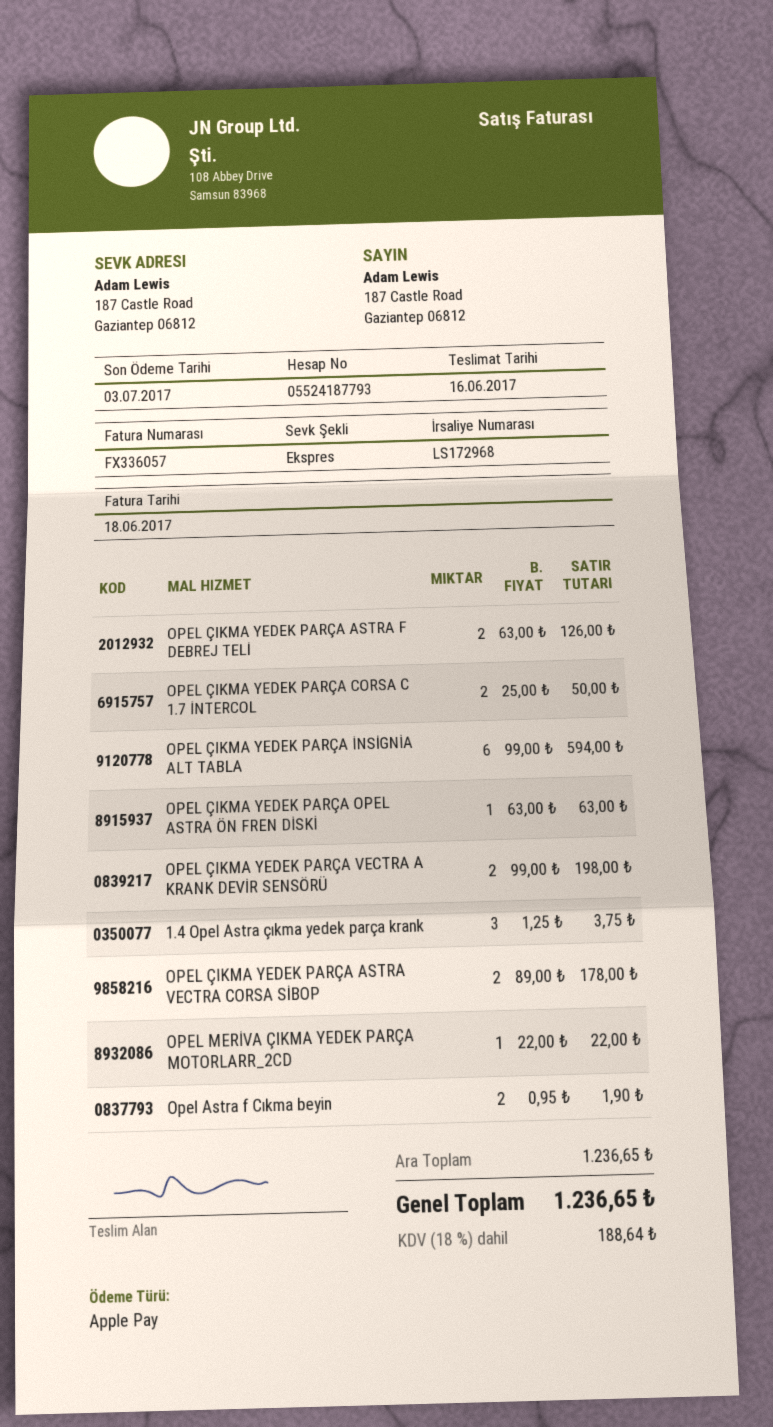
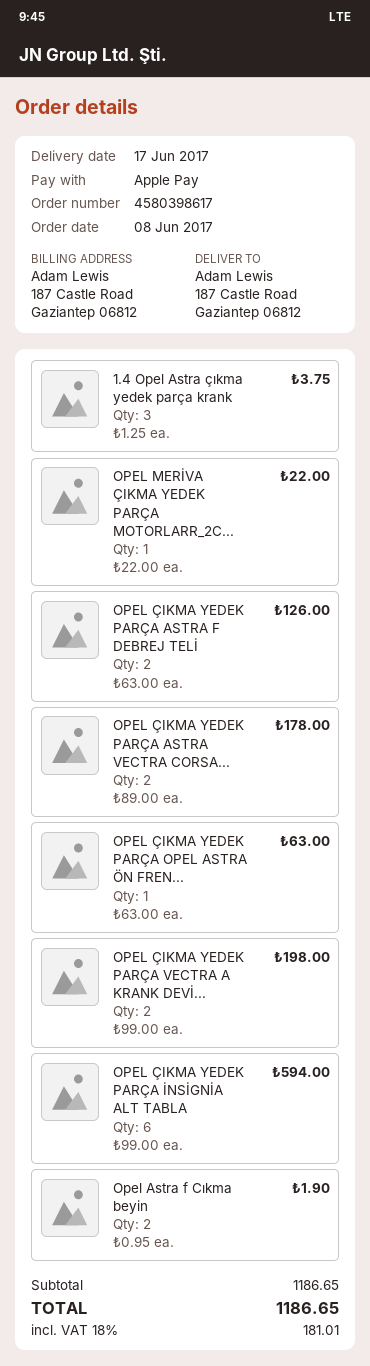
delivery date: 2017-06-16 -> 2017-06-17
OPEL ÇIKMA YEDEK PARÇA CORSA C 1.7 İNTERCOL: 2 x 25.00 = 50.00 -> none
subtotal: 1236.65 -> 1186.65
tax: 18% = 188.64 -> 18% = 181.01
total: 1236.65 -> 1186.65

